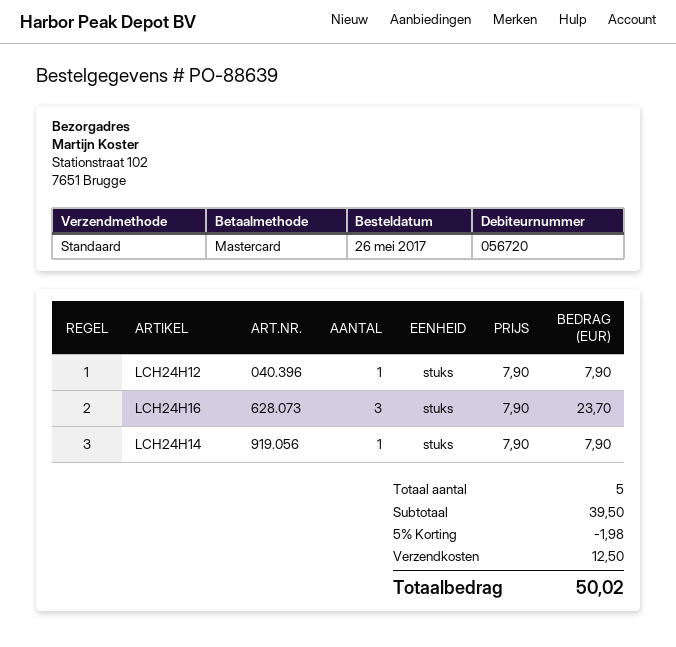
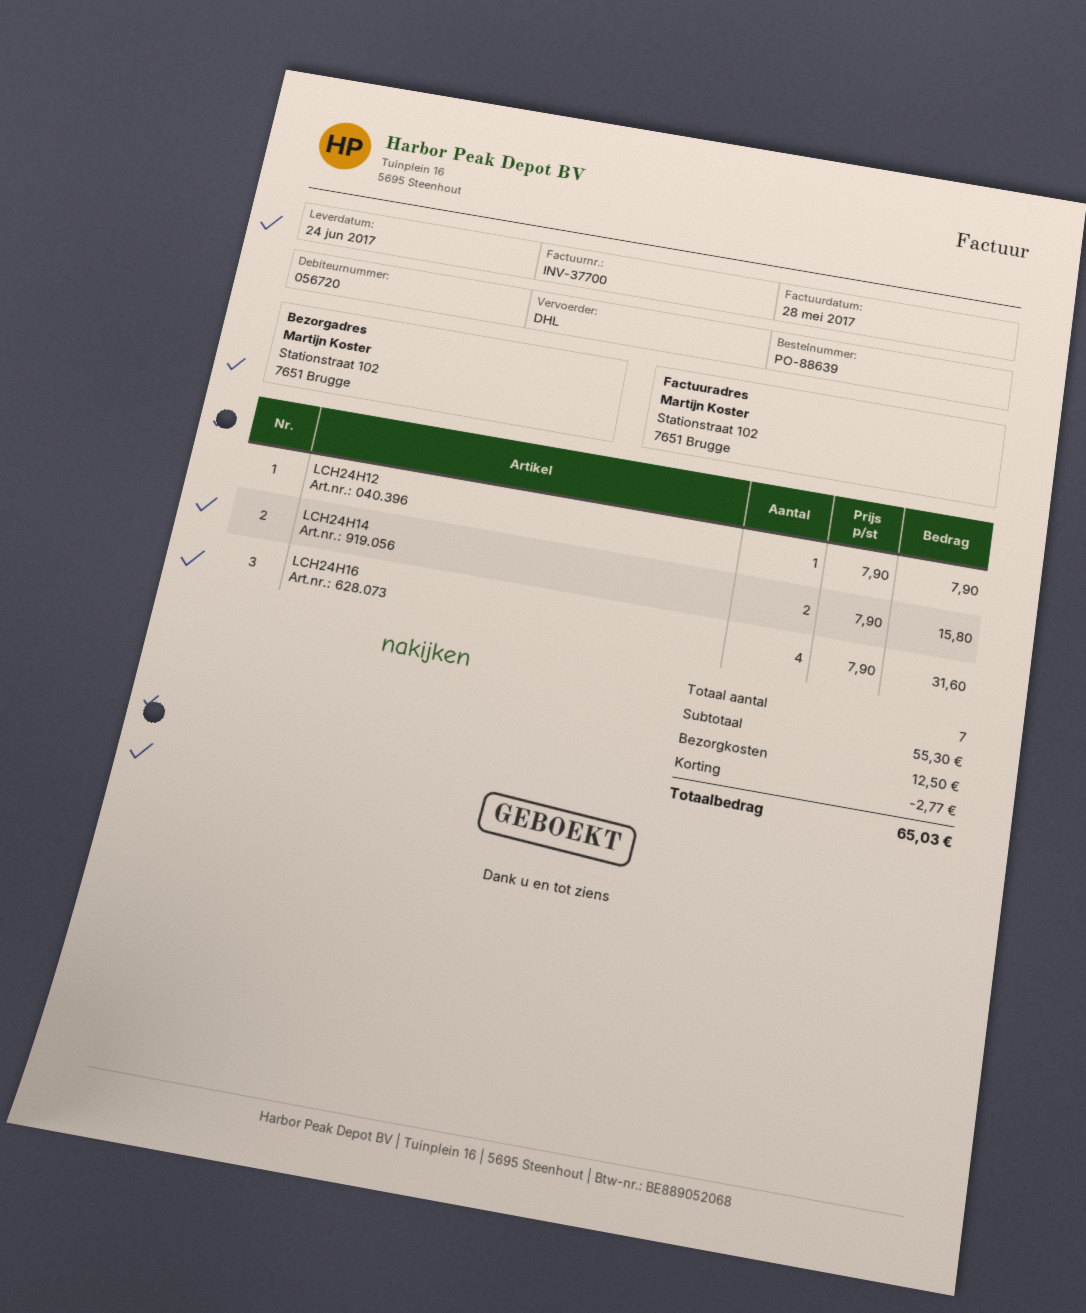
shipping method: standard -> DHL
LCH24H16: 3 x 7.90 = 23.70 -> 4 x 7.90 = 31.60
LCH24H14: 1 x 7.90 = 7.90 -> 2 x 7.90 = 15.80
total quantity: 5 -> 7
subtotal: 39.50 -> 55.30
discount: 1.98 -> 2.77
total: 50.02 -> 65.03

